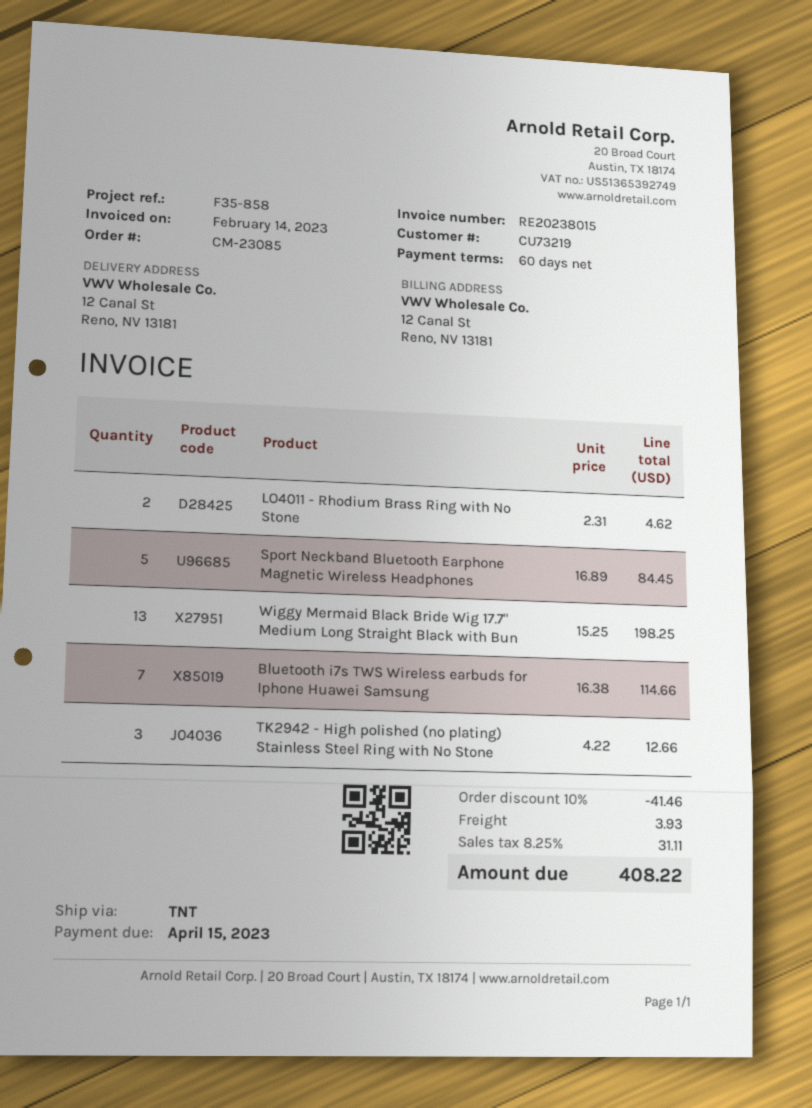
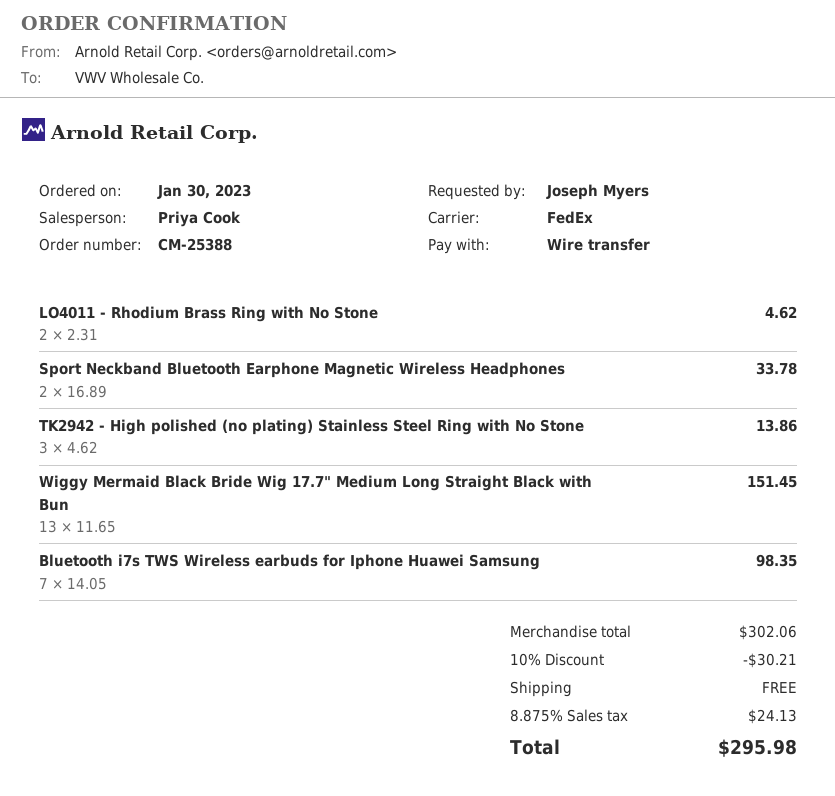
order number: CM-23085 -> CM-25388
shipping method: TNT -> FedEx
Sport Neckband Bluetooth Earphone Magnetic Wireless Headphones: 5 x 16.89 = 84.45 -> 2 x 16.89 = 33.78
Wiggy Mermaid Black Bride Wig 17.7" Medium Long Straight Black with Bun: 13 x 15.25 = 198.25 -> 13 x 11.65 = 151.45
Bluetooth i7s TWS Wireless earbuds for Iphone Huawei Samsung: 7 x 16.38 = 114.66 -> 7 x 14.05 = 98.35
TK2942 - High polished (no plating) Stainless Steel Ring with No Stone: 3 x 4.22 = 12.66 -> 3 x 4.62 = 13.86
discount: 10% = 41.46 -> 10% = 30.21
shipping: 3.93 -> 0.00
tax: 8.25% = 31.11 -> 8.875% = 24.13
total: 408.22 -> 295.98

